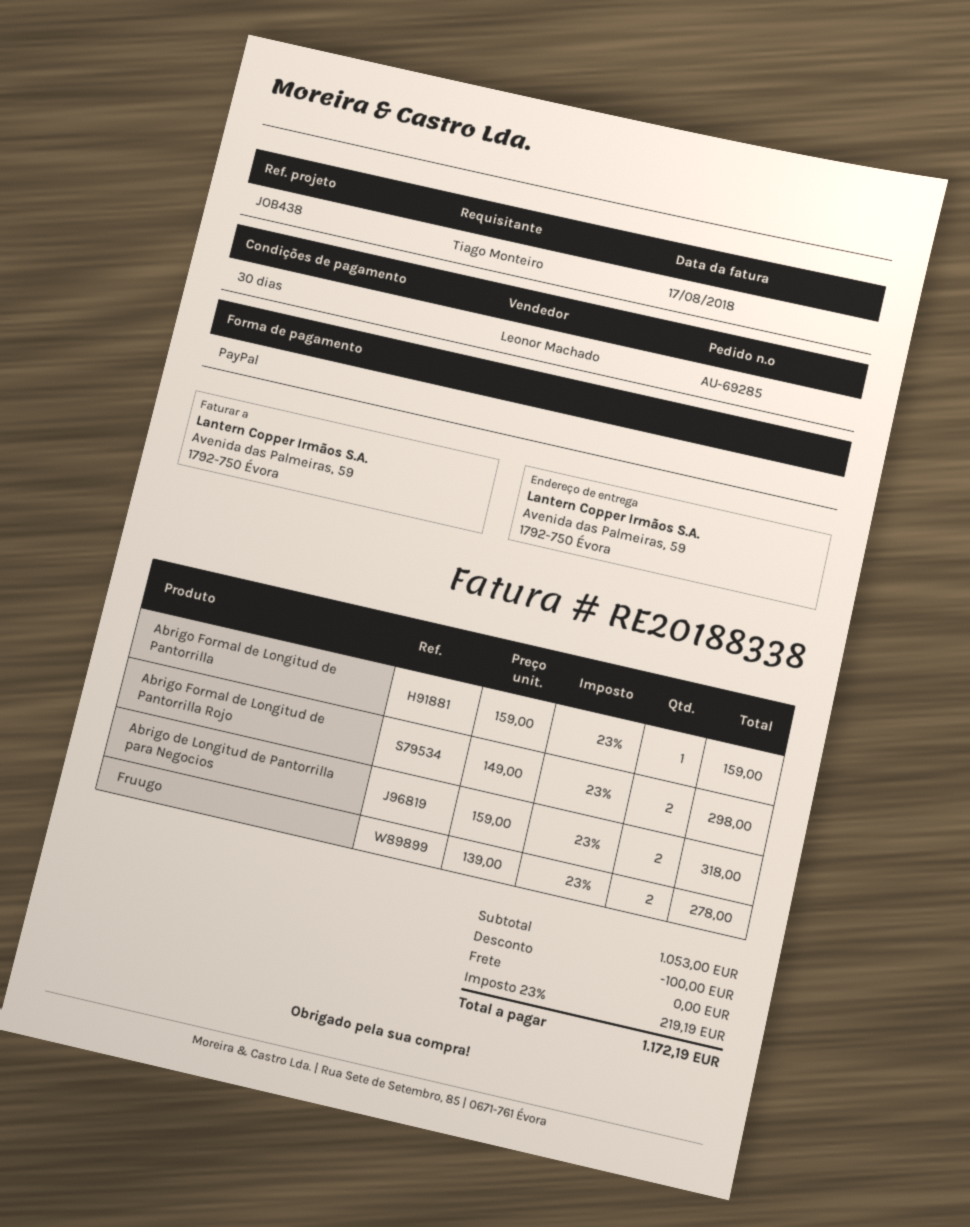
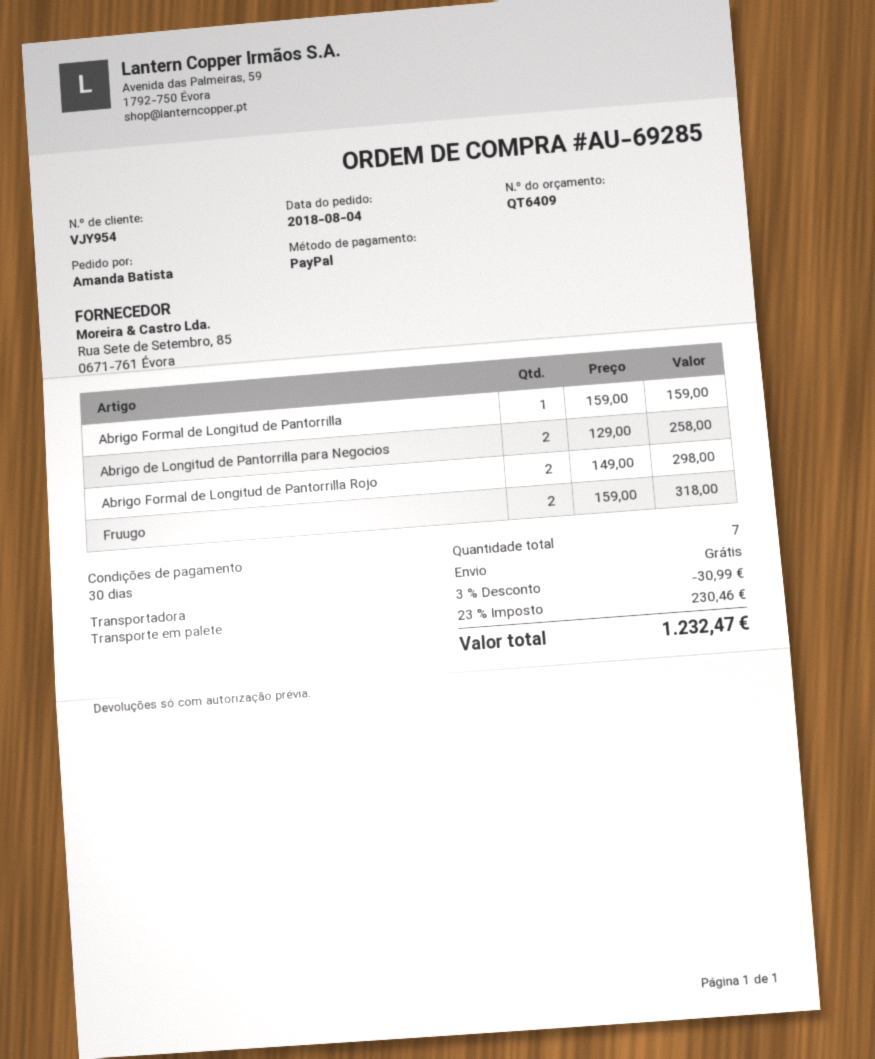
ordered by: Tiago Monteiro -> Amanda Batista
Abrigo de Longitud de Pantorrilla para Negocios: 2 x 159.00 = 318.00 -> 2 x 129.00 = 258.00
Fruugo: 2 x 139.00 = 278.00 -> 2 x 159.00 = 318.00
discount: 100.00 -> 30.99
tax: 23% = 219.19 -> 23% = 230.46
total: 1172.19 -> 1232.47

